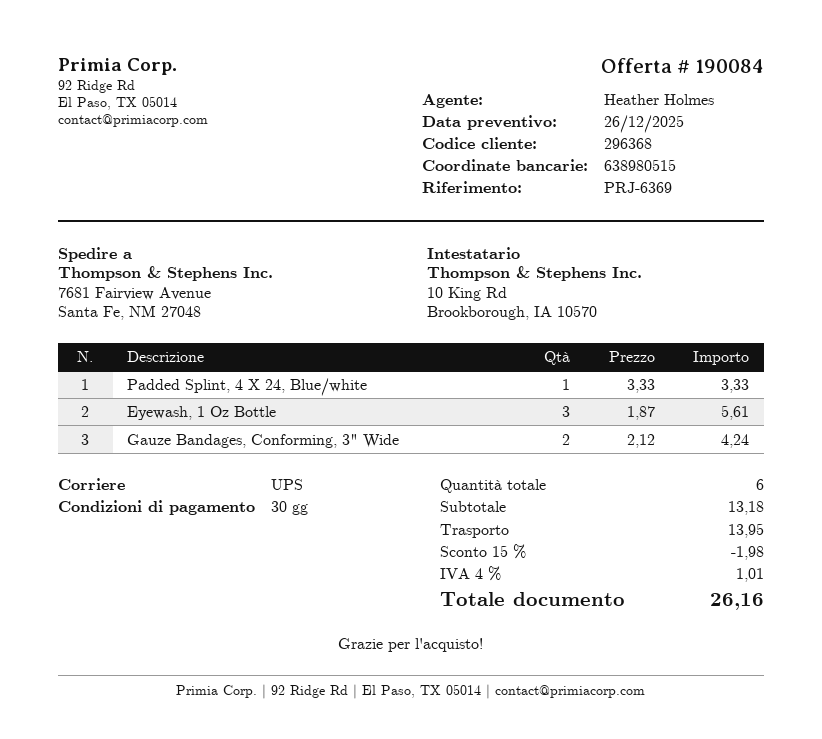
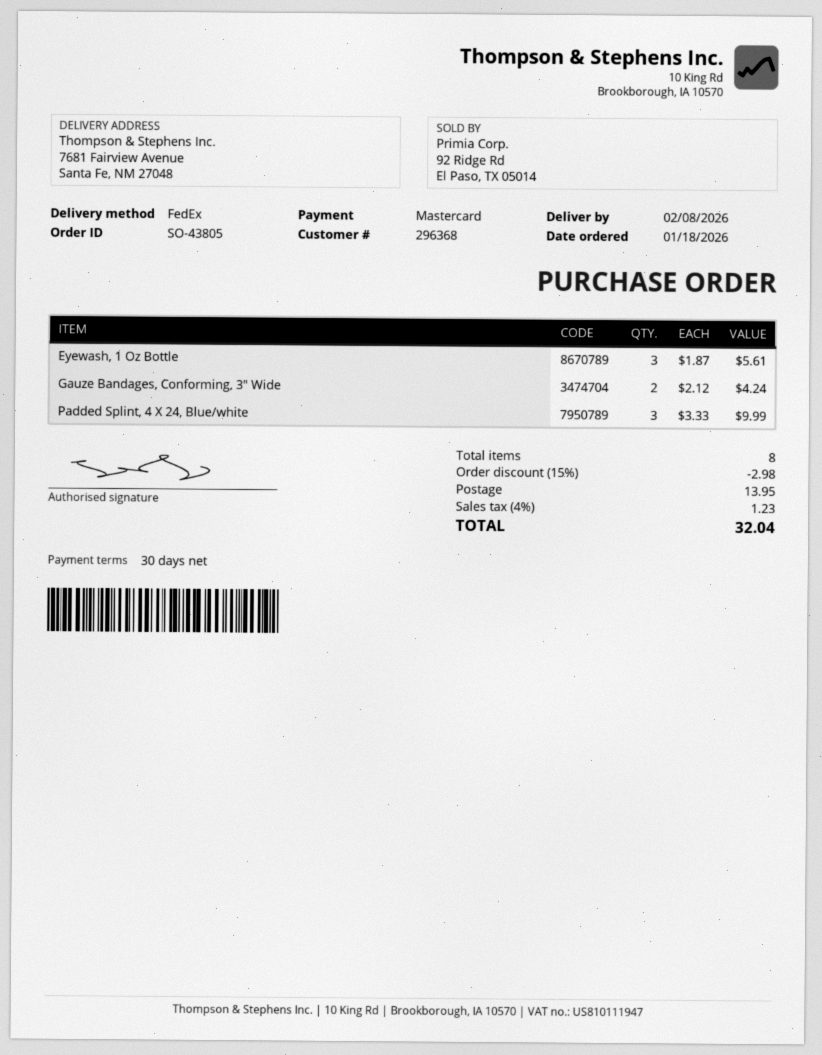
shipping method: UPS -> FedEx
Padded Splint, 4 X 24, Blue/white: 1 x 3.33 = 3.33 -> 3 x 3.33 = 9.99
total quantity: 6 -> 8
discount: 15% = 1.98 -> 15% = 2.98
tax: 4% = 1.01 -> 4% = 1.23
total: 26.16 -> 32.04

